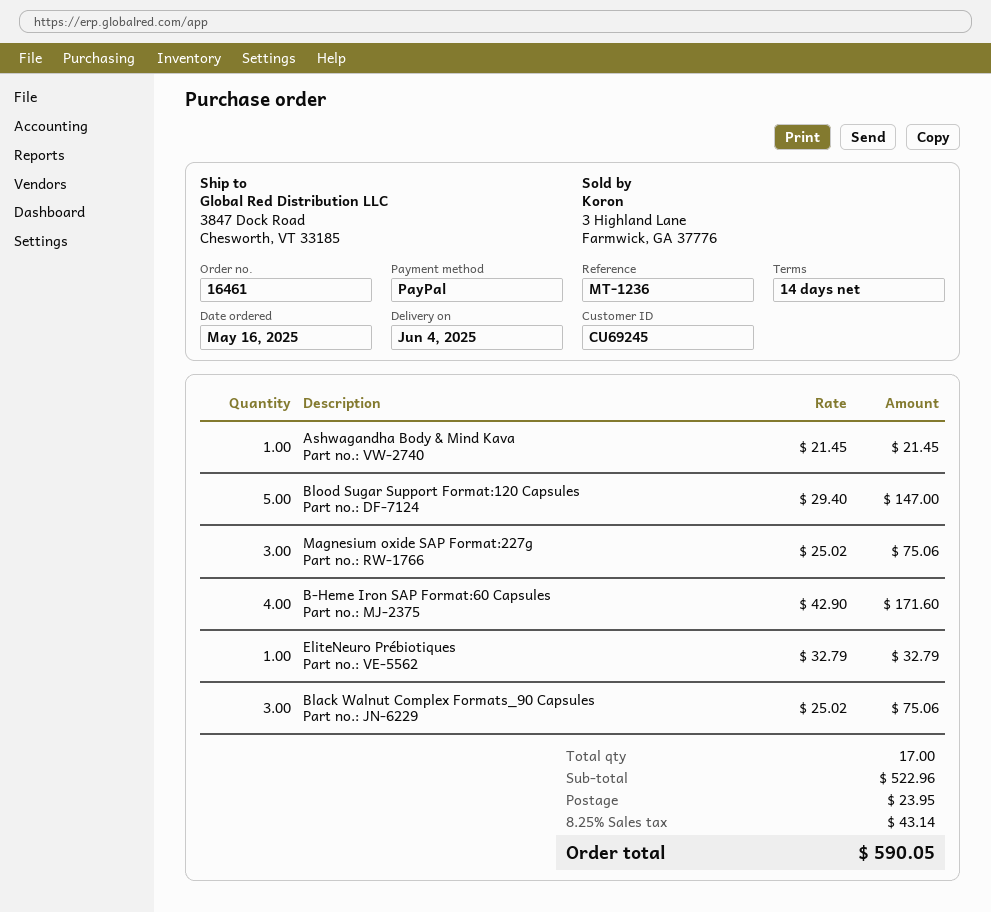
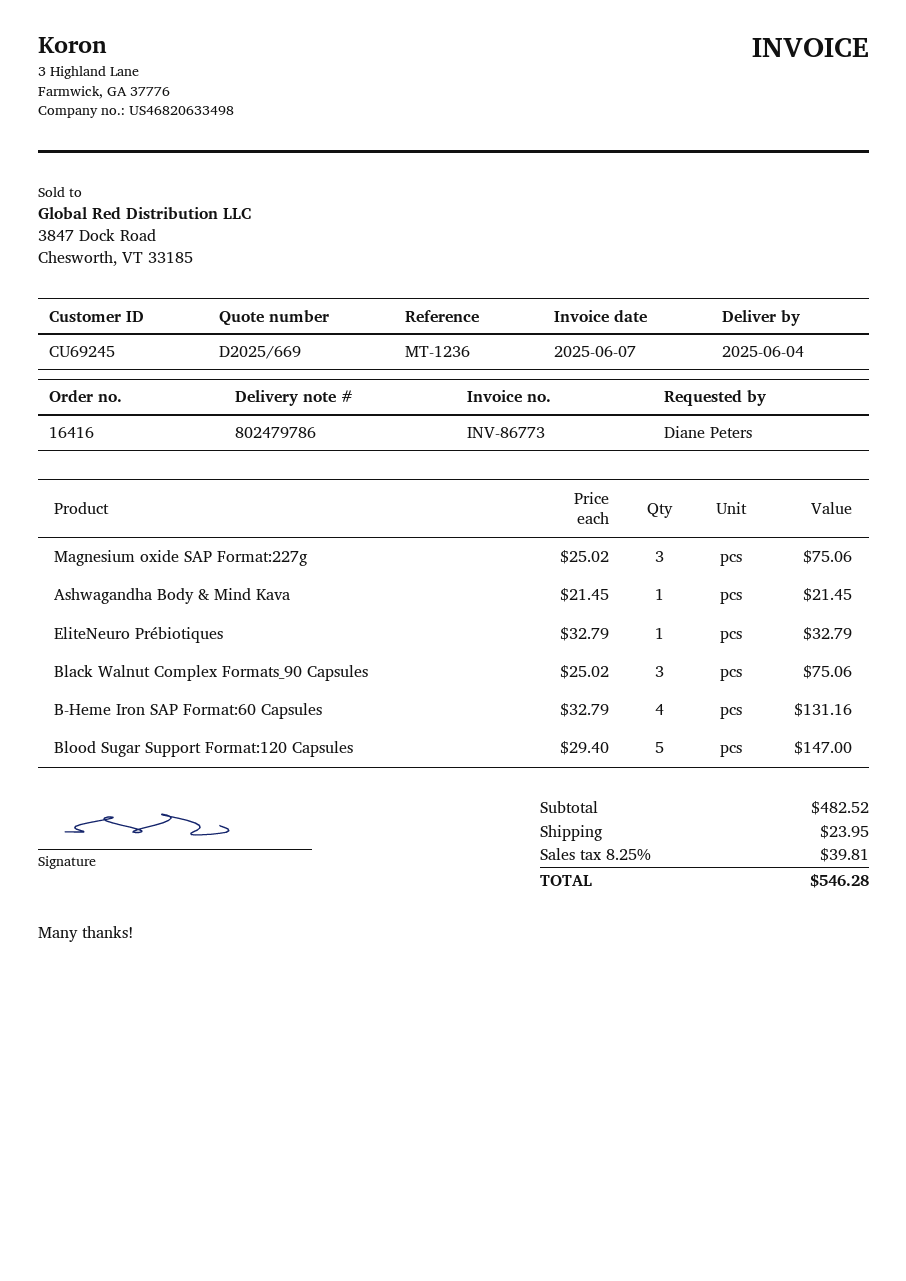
order number: 16461 -> 16416
B-Heme Iron SAP Format:60 Capsules: 4 x 42.90 = 171.60 -> 4 x 32.79 = 131.16
subtotal: 522.96 -> 482.52
tax: 8.25% = 43.14 -> 8.25% = 39.81
total: 590.05 -> 546.28

